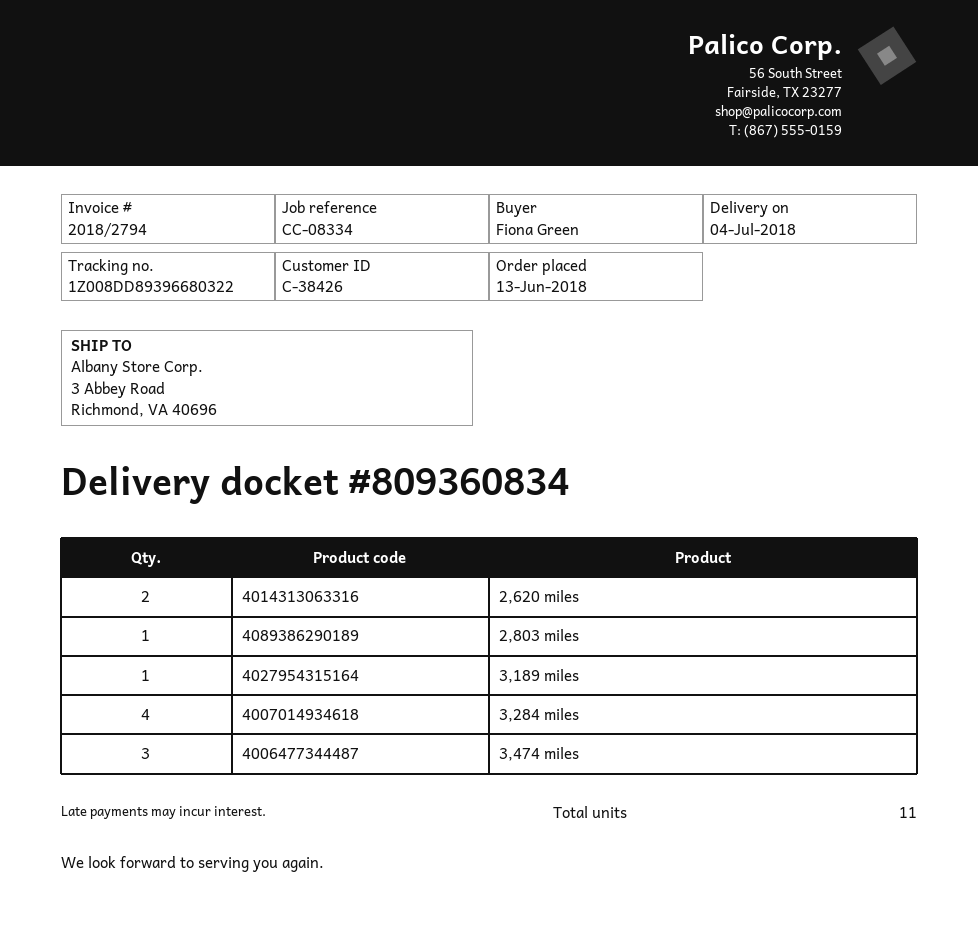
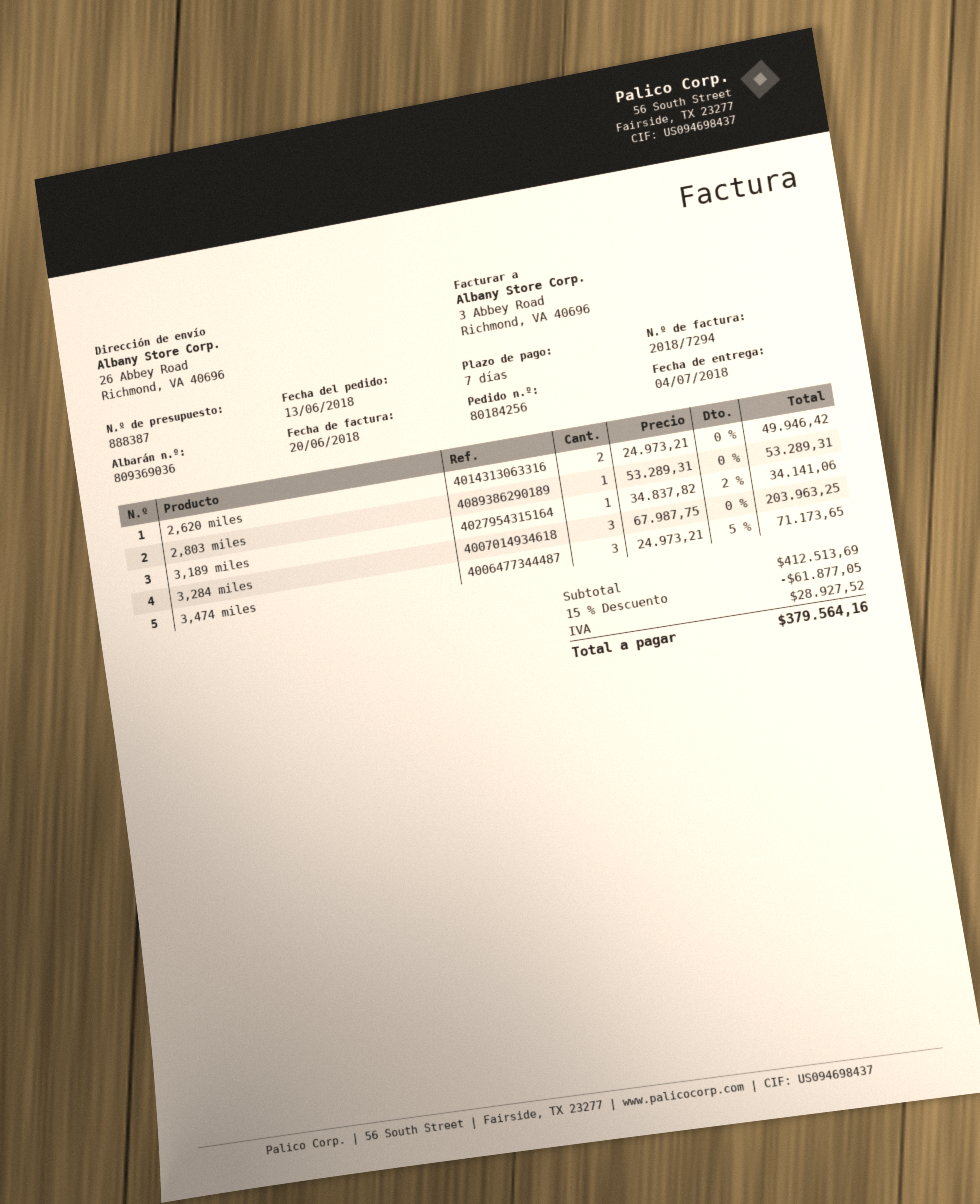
delivery note number: 809360834 -> 809369036
invoice number: 2018/2794 -> 2018/7294
ship to: 3 Abbey Road, Richmond, VA 40696 -> 26 Abbey Road, Richmond, VA 40696
3,284 miles: 4 -> 3

